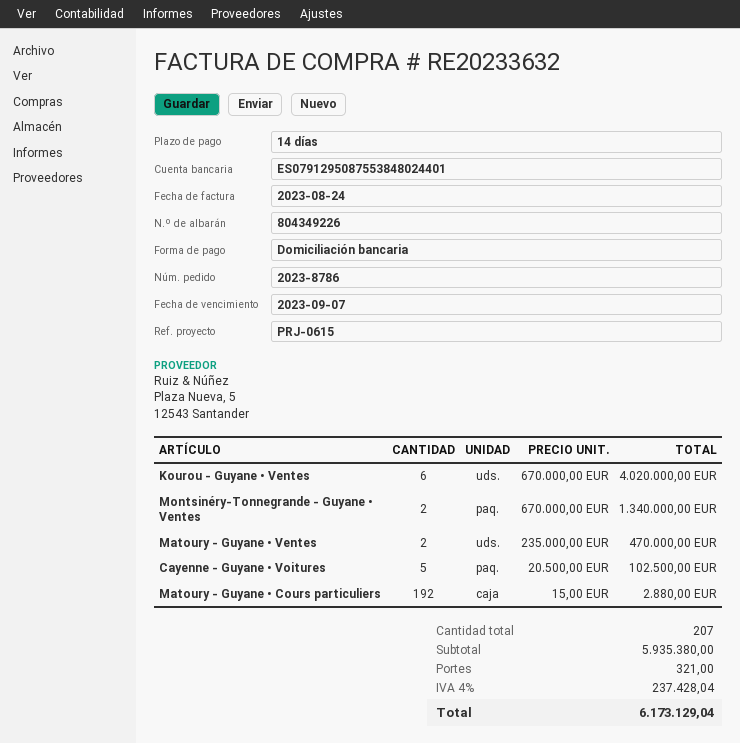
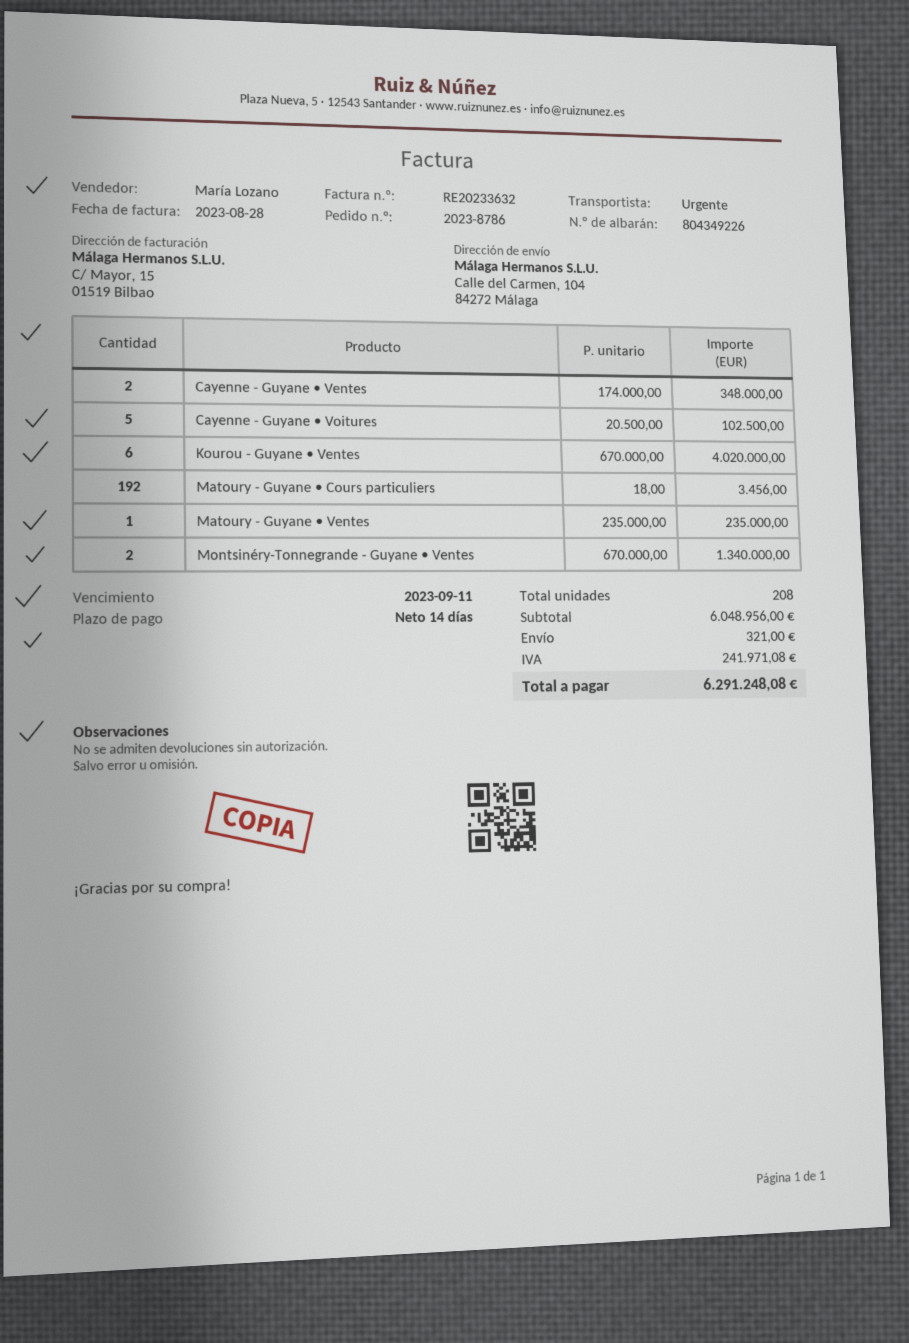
invoice date: 2023-08-24 -> 2023-08-28
due date: 2023-09-07 -> 2023-09-11
Matoury - Guyane • Ventes: 2 x 235000.00 = 470000.00 -> 1 x 235000.00 = 235000.00
Matoury - Guyane • Cours particuliers: 192 x 15.00 = 2880.00 -> 192 x 18.00 = 3456.00
Cayenne - Guyane • Ventes: none -> 2 x 174000.00 = 348000.00
total quantity: 207 -> 208
subtotal: 5935380.00 -> 6048956.00
tax: 237428.04 -> 241971.08
total: 6173129.04 -> 6291248.08

